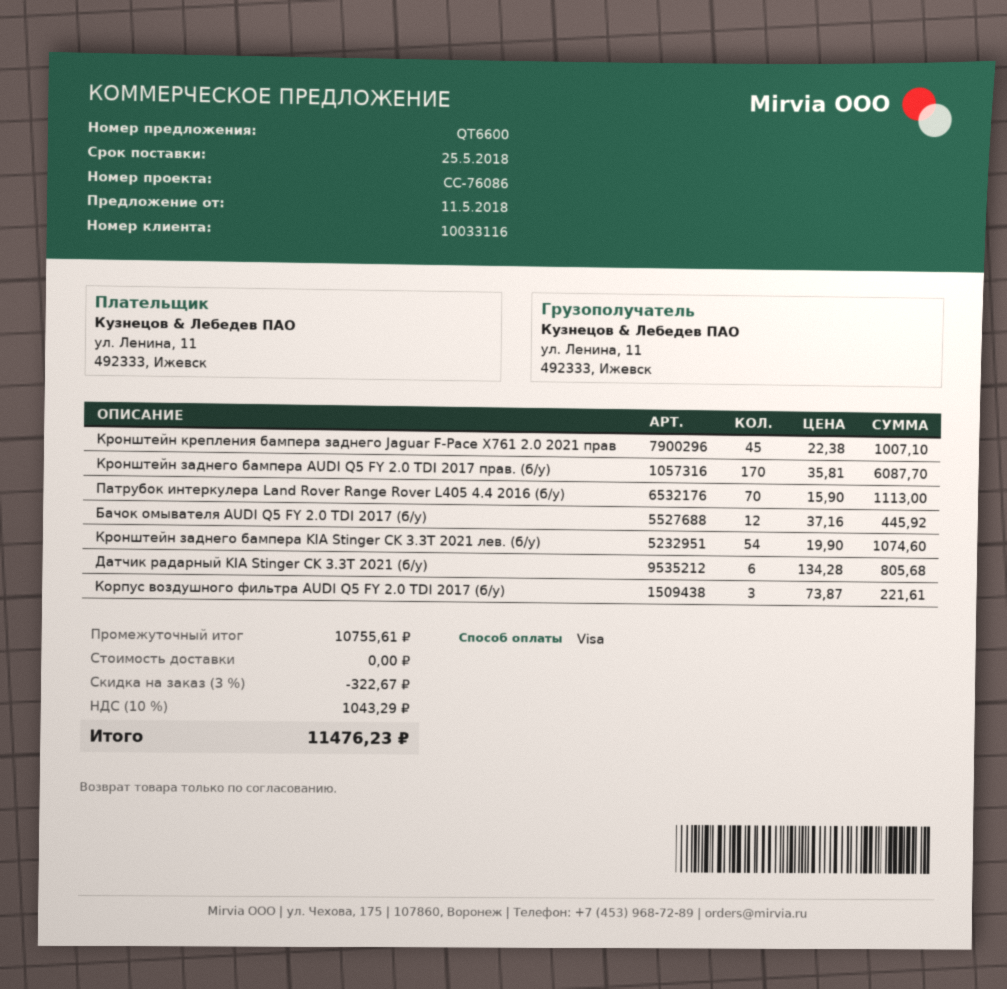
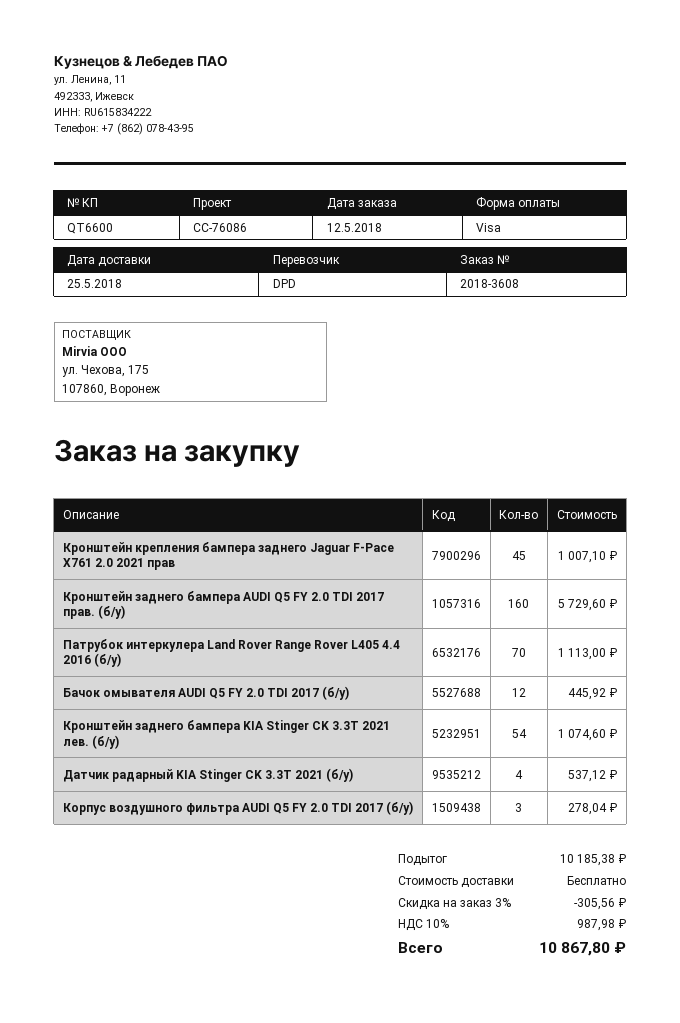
Кронштейн заднего бампера AUDI Q5 FY 2.0 TDI 2017 прав. (б/у): 170 for 6087.70 -> 160 for 5729.60
Датчик радарный KIA Stinger CK 3.3T 2021 (б/у): 6 for 805.68 -> 4 for 537.12
Корпус воздушного фильтра AUDI Q5 FY 2.0 TDI 2017 (б/у): 3 for 221.61 -> 3 for 278.04
subtotal: 10755.61 -> 10185.38
discount: 3% = 322.67 -> 3% = 305.56
tax: 10% = 1043.29 -> 10% = 987.98
total: 11476.23 -> 10867.80

